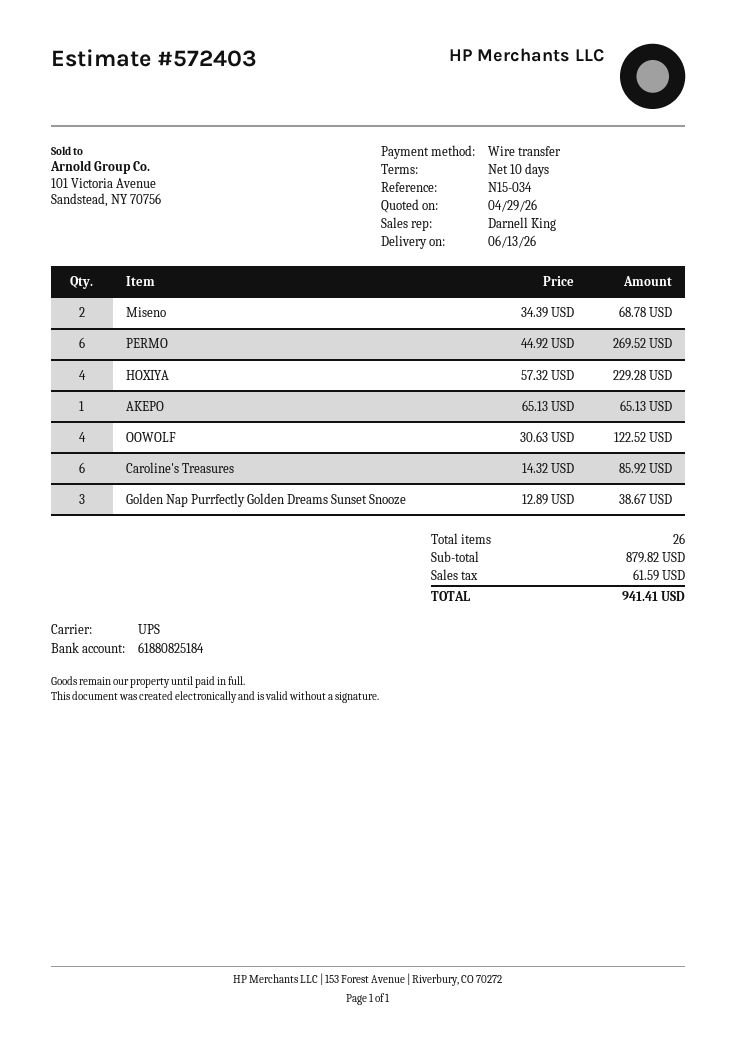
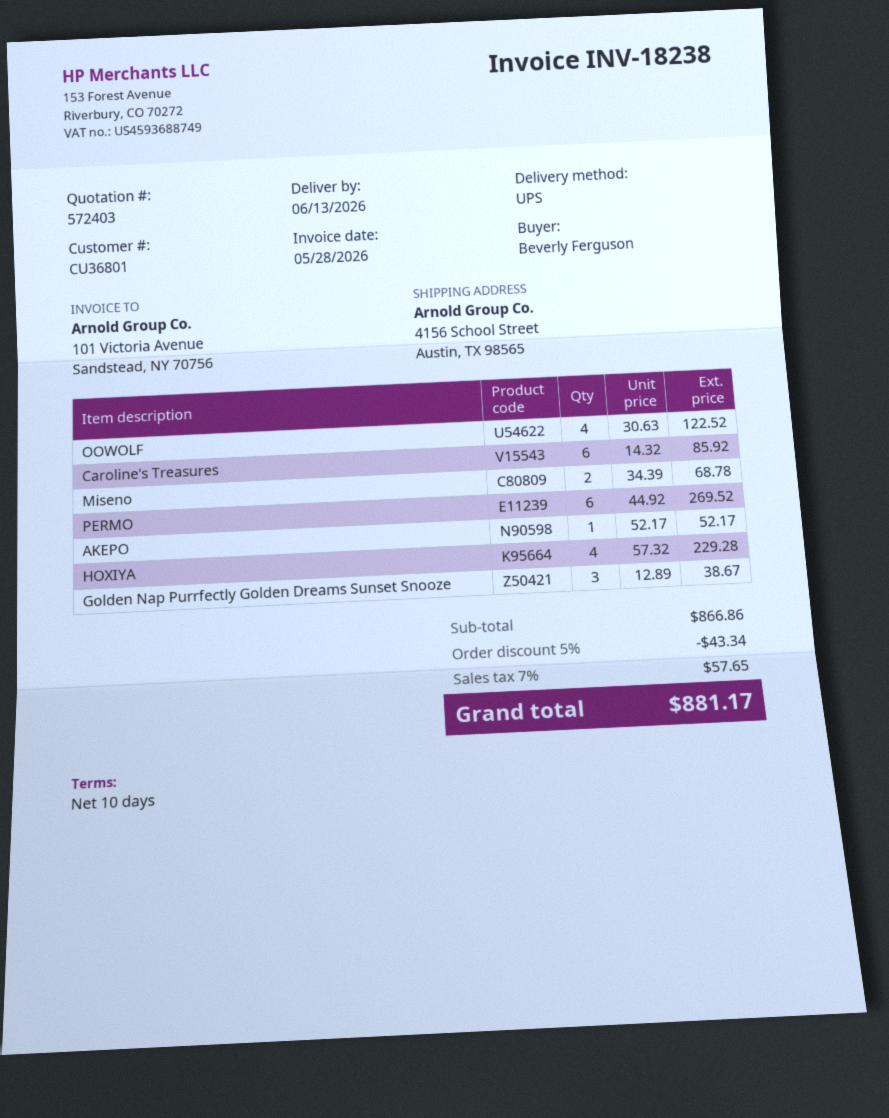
AKEPO: 1 x 65.13 = 65.13 -> 1 x 52.17 = 52.17
subtotal: 879.82 -> 866.86
discount: none -> 5% = 43.34
tax: 61.59 -> 57.65
total: 941.41 -> 881.17

